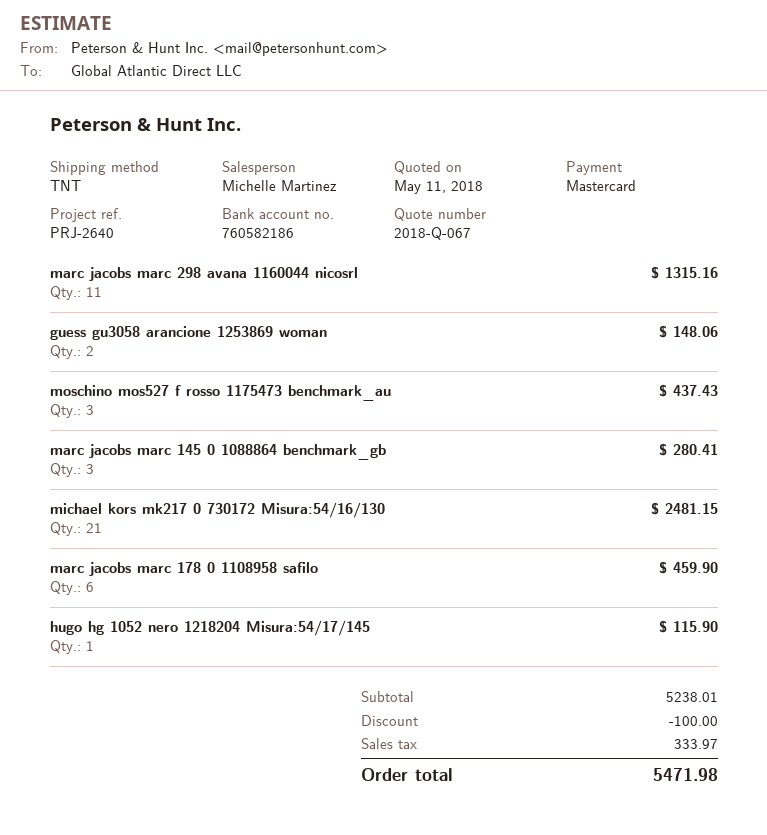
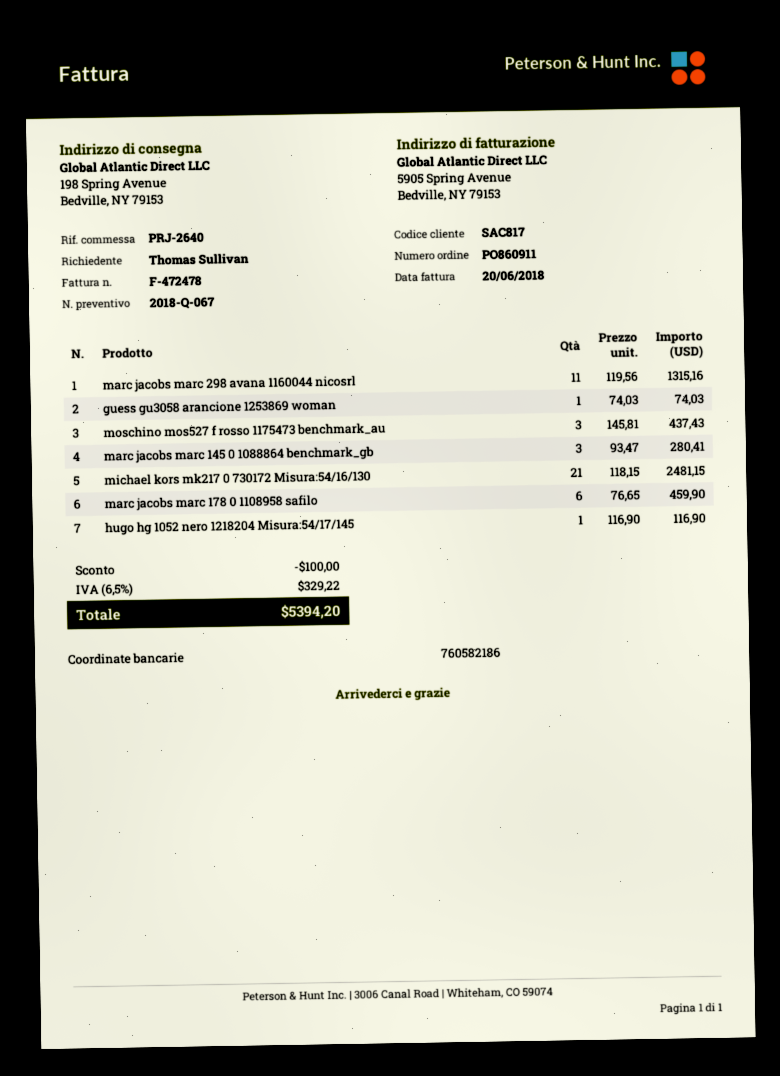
guess gu3058 arancione 1253869 woman: 2 for 148.06 -> 1 for 74.03
hugo hg 1052 nero 1218204 Misura:54/17/145: 1 for 115.90 -> 1 for 116.90
tax: 333.97 -> 329.22
total: 5471.98 -> 5394.20

